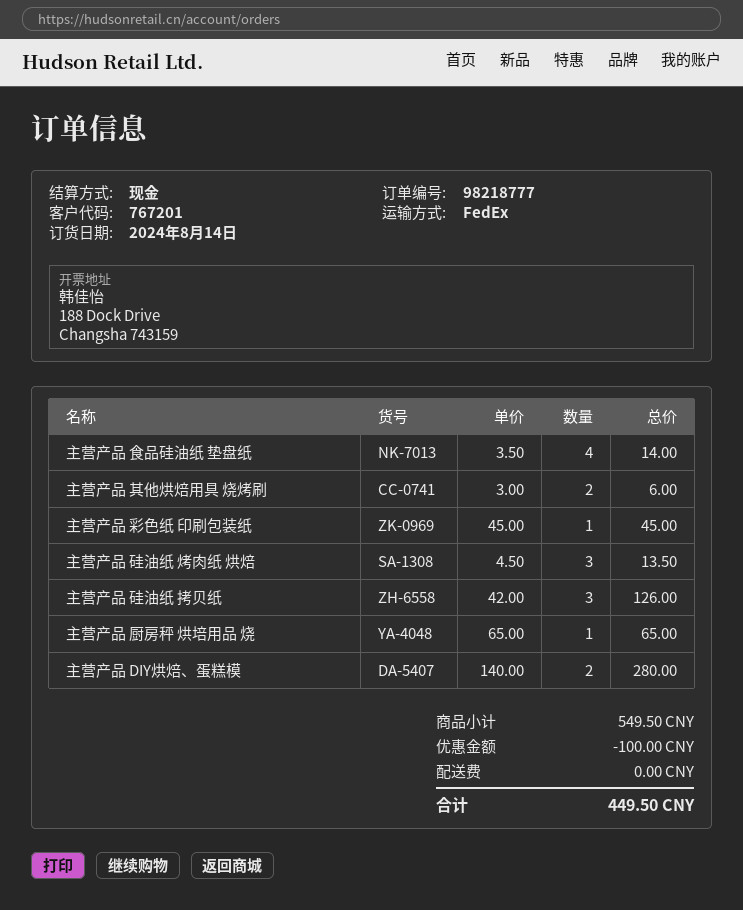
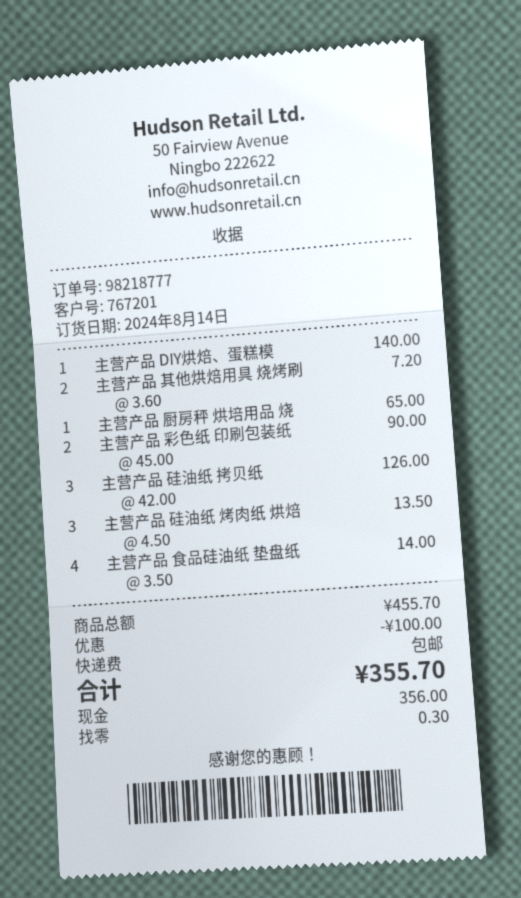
主营产品 其他烘焙用具 烧烤刷: 2 x 3.00 = 6.00 -> 2 x 3.60 = 7.20
主营产品 彩色纸 印刷包装纸: 1 x 45.00 = 45.00 -> 2 x 45.00 = 90.00
主营产品 DIY烘焙、蛋糕模: 2 x 140.00 = 280.00 -> 1 x 140.00 = 140.00
subtotal: 549.50 -> 455.70
total: 449.50 -> 355.70

